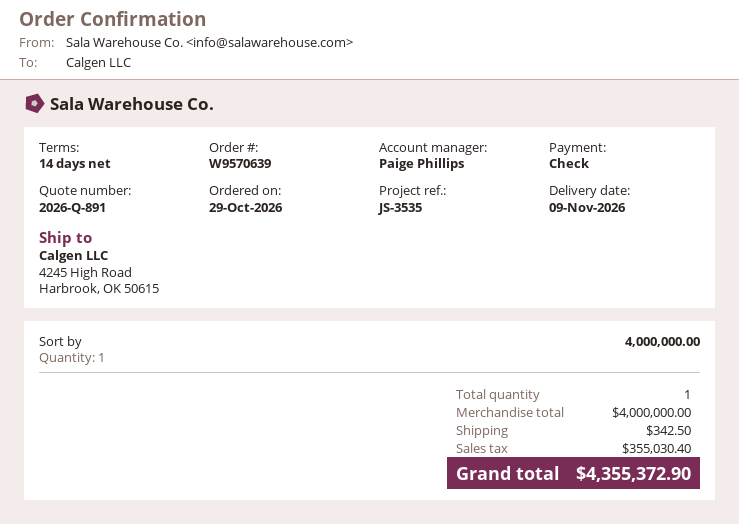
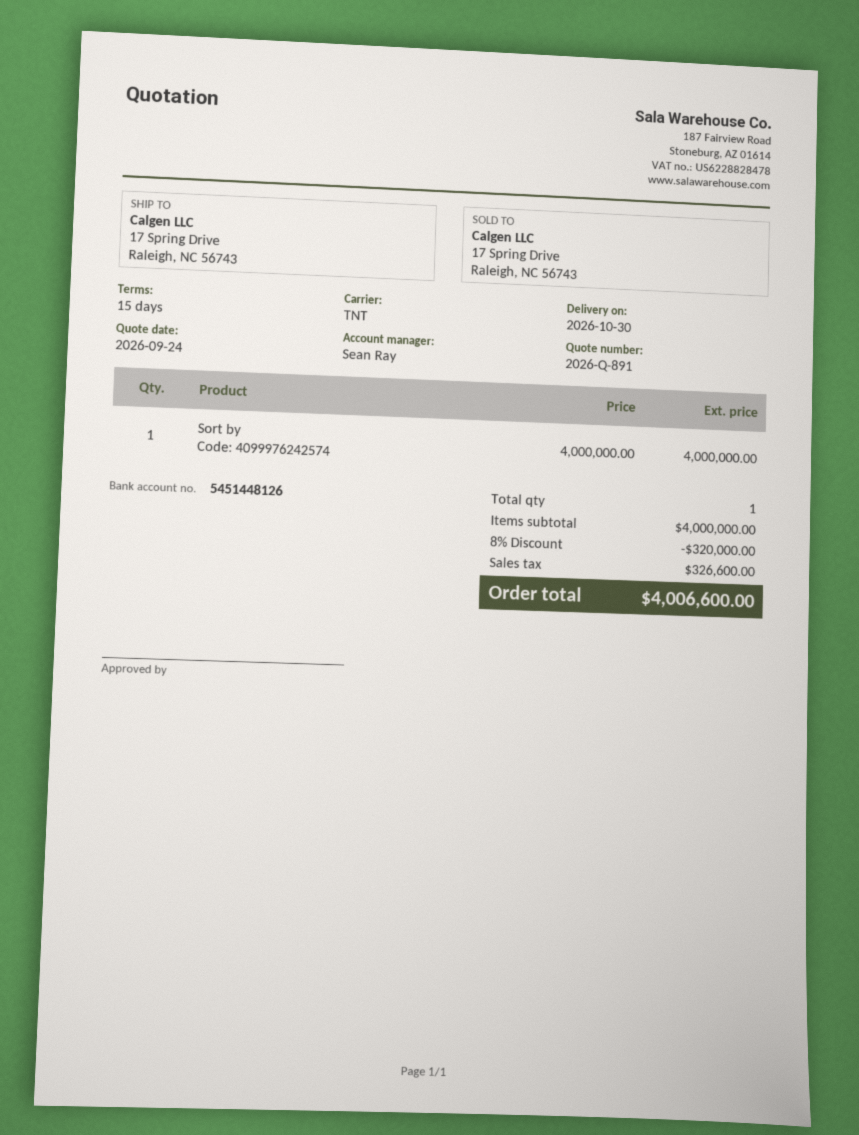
delivery date: 2026-11-09 -> 2026-10-30
payment terms: 14 days -> 15 days
sales rep: Paige Phillips -> Sean Ray
ship to: 4245 High Road, Harbrook, OK 50615 -> 17 Spring Drive, Raleigh, NC 56743
discount: none -> 8% = 320000.00
shipping: 342.50 -> none
tax: 355030.40 -> 326600.00
total: 4355372.90 -> 4006600.00

